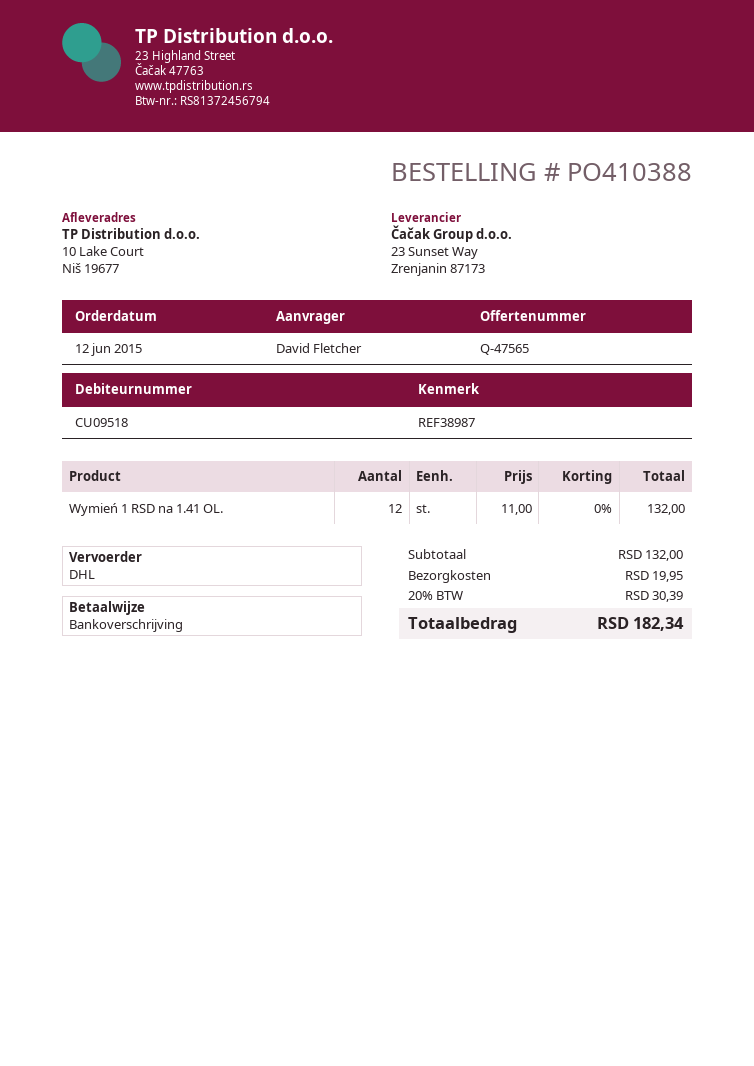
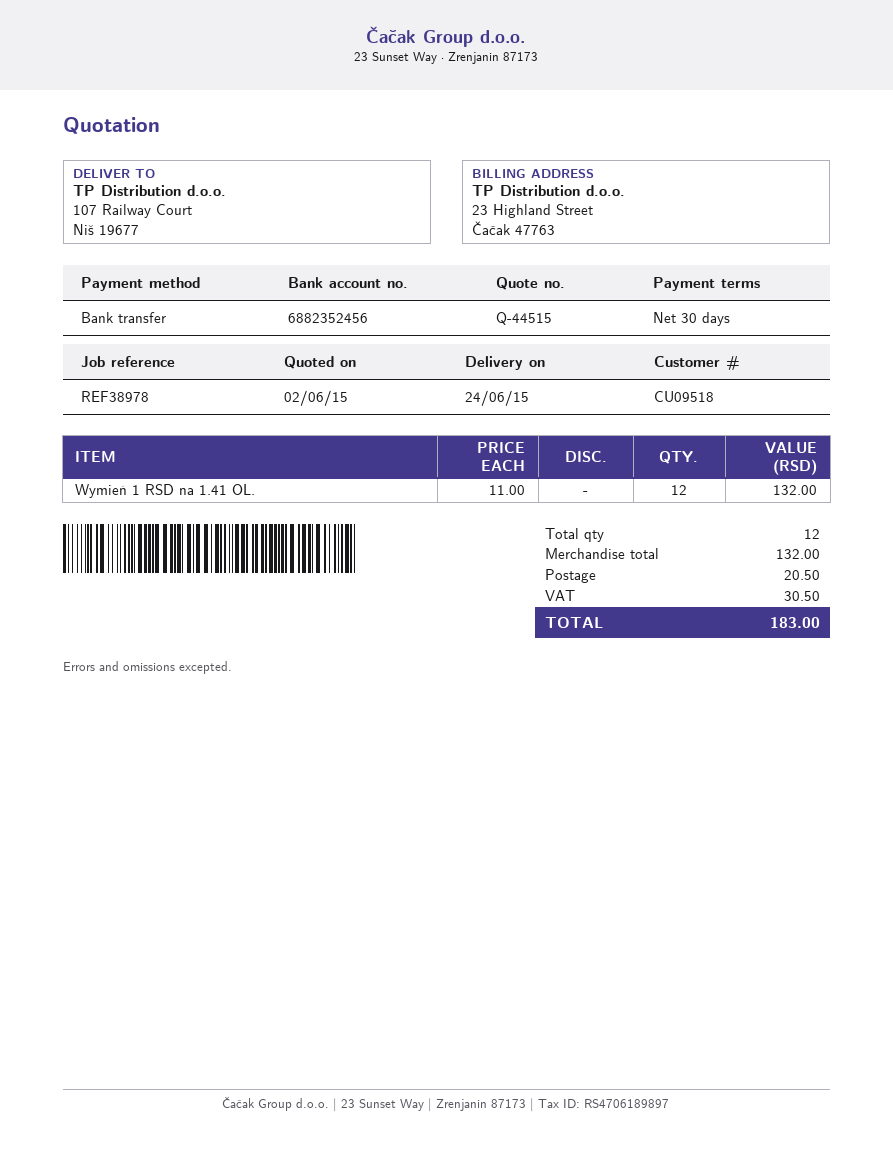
quote number: Q-47565 -> Q-44515
reference: REF38987 -> REF38978
ship to: 10 Lake Court, Niš 19677 -> 107 Railway Court, Niš 19677
shipping: 19.95 -> 20.50
tax: 30.39 -> 30.50
total: 182.34 -> 183.00

